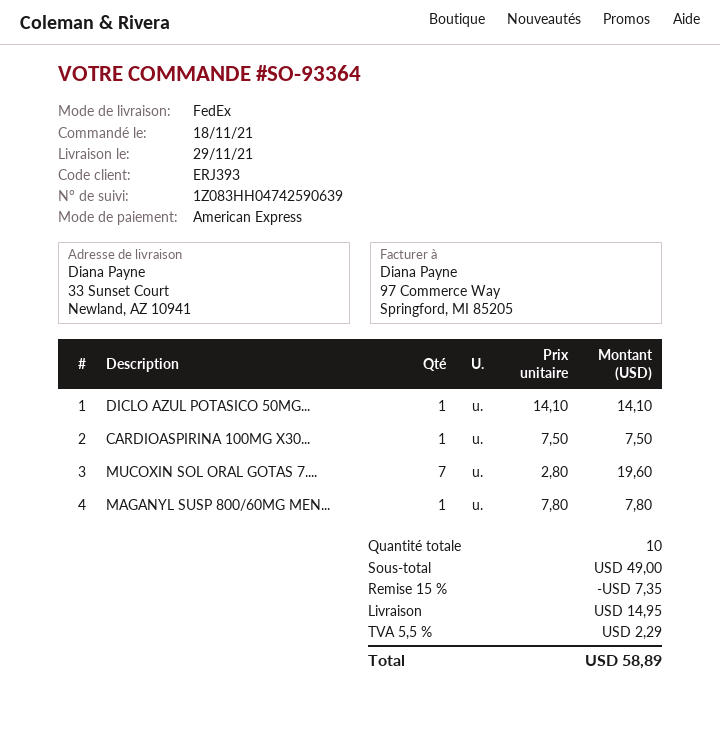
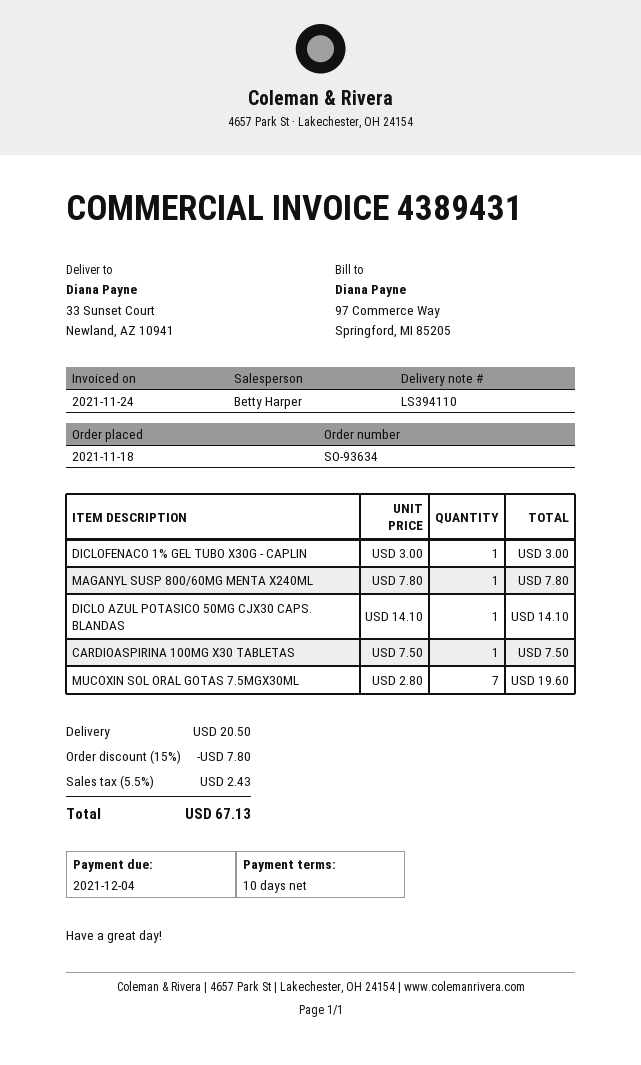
order number: SO-93364 -> SO-93634
DICLOFENACO 1% GEL TUBO X30G - CAPLIN: none -> 1 x 3.00 = 3.00
discount: 15% = 7.35 -> 15% = 7.80
shipping: 14.95 -> 20.50
tax: 5.5% = 2.29 -> 5.5% = 2.43
total: 58.89 -> 67.13

